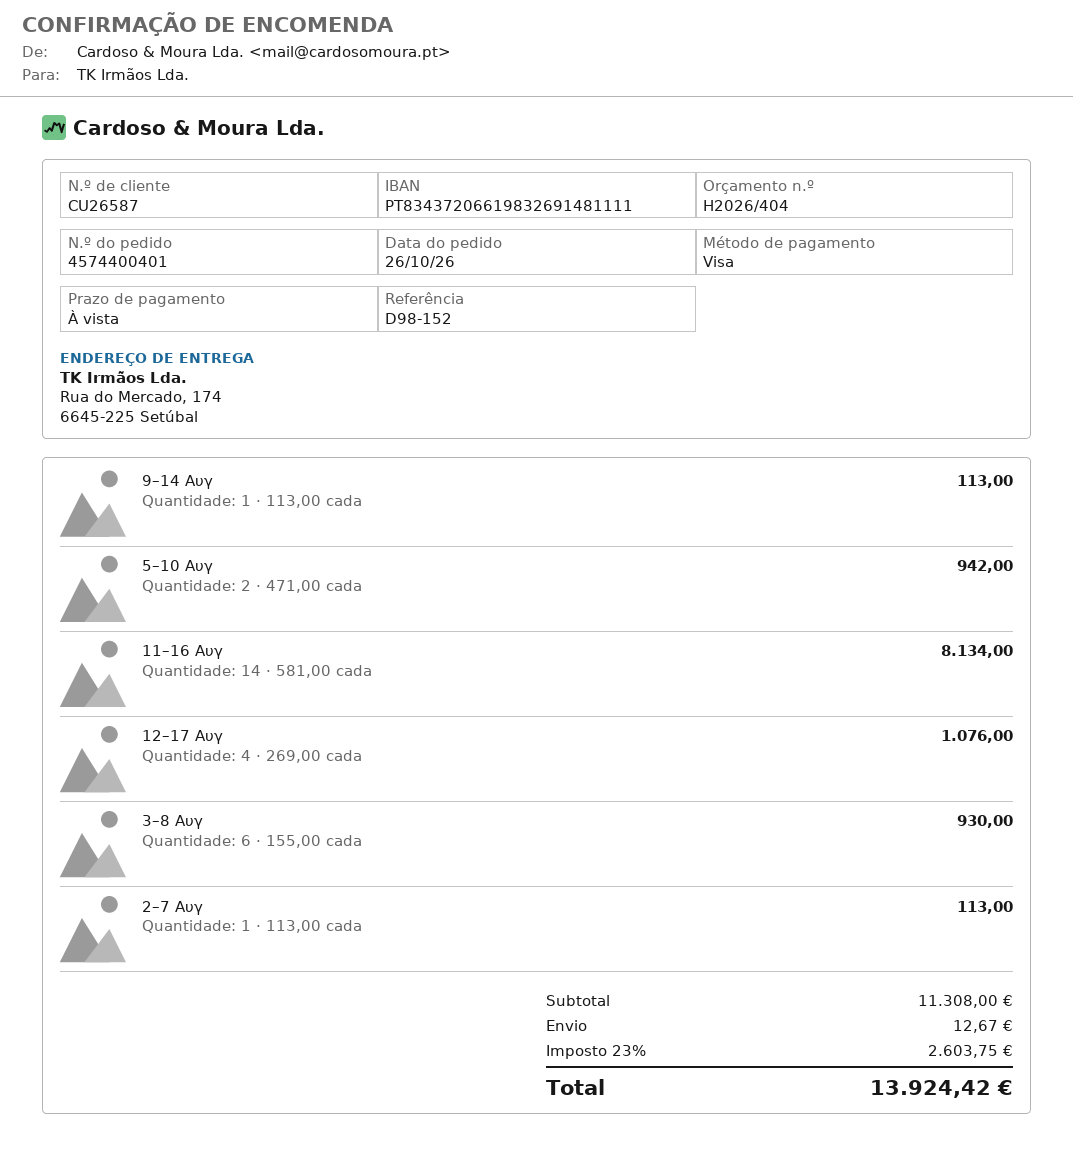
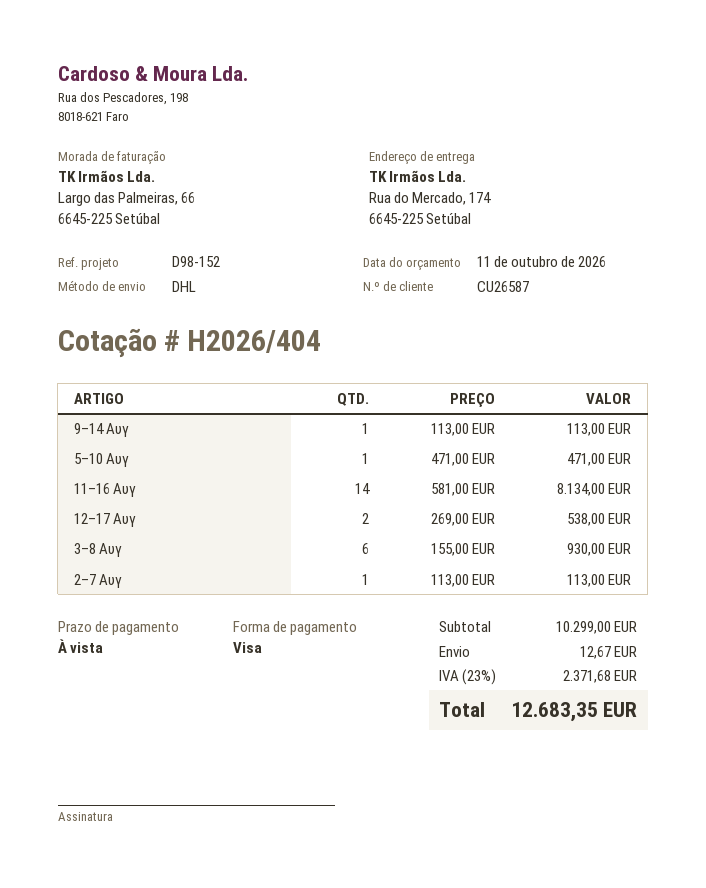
5–10 Αυγ: 2 x 471.00 = 942.00 -> 1 x 471.00 = 471.00
12–17 Αυγ: 4 x 269.00 = 1076.00 -> 2 x 269.00 = 538.00
subtotal: 11308.00 -> 10299.00
tax: 23% = 2603.75 -> 23% = 2371.68
total: 13924.42 -> 12683.35

